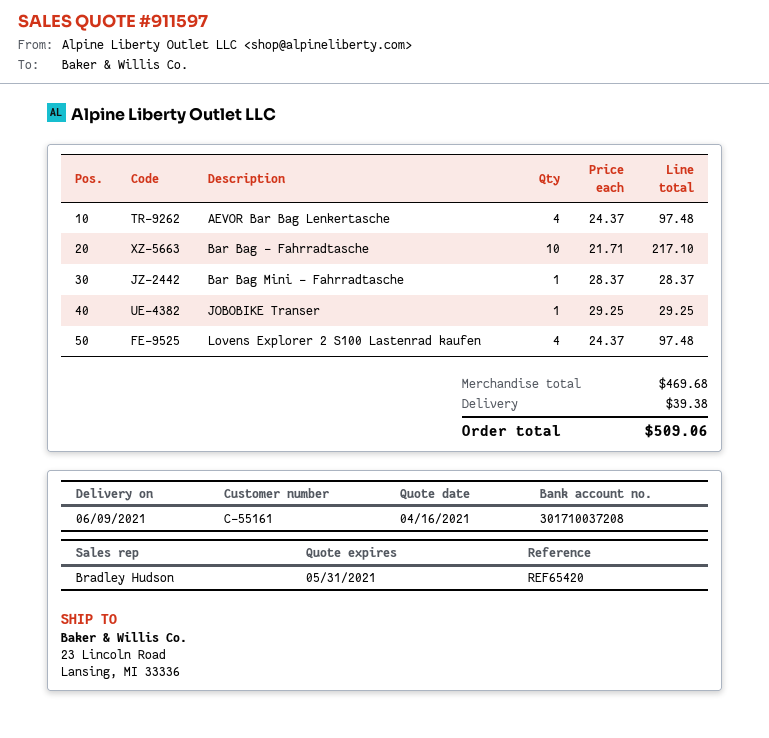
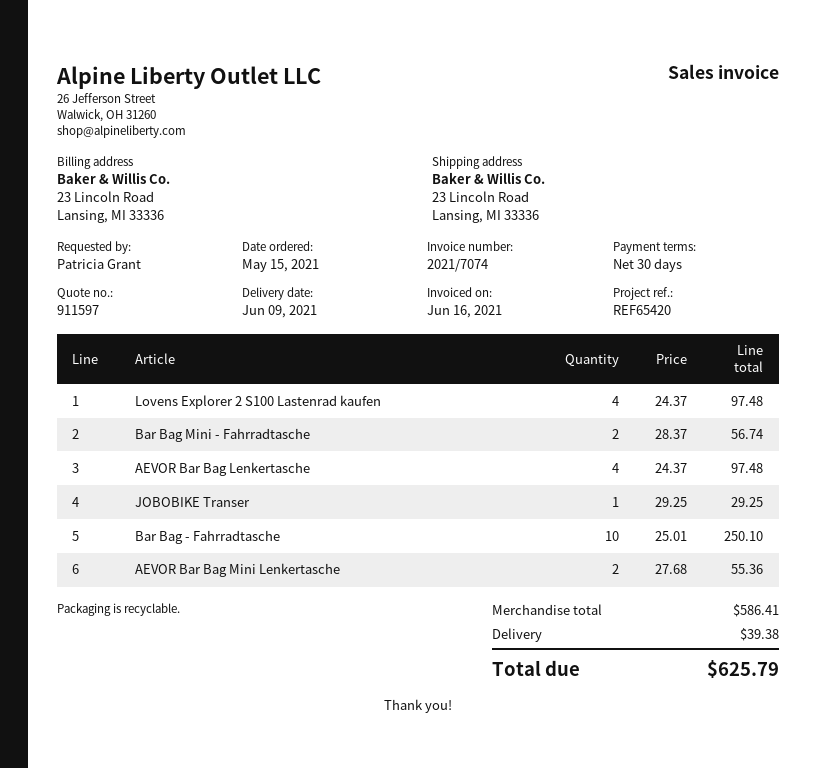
Bar Bag - Fahrradtasche: 10 x 21.71 = 217.10 -> 10 x 25.01 = 250.10
Bar Bag Mini - Fahrradtasche: 1 x 28.37 = 28.37 -> 2 x 28.37 = 56.74
AEVOR Bar Bag Mini Lenkertasche: none -> 2 x 27.68 = 55.36
subtotal: 469.68 -> 586.41
total: 509.06 -> 625.79

